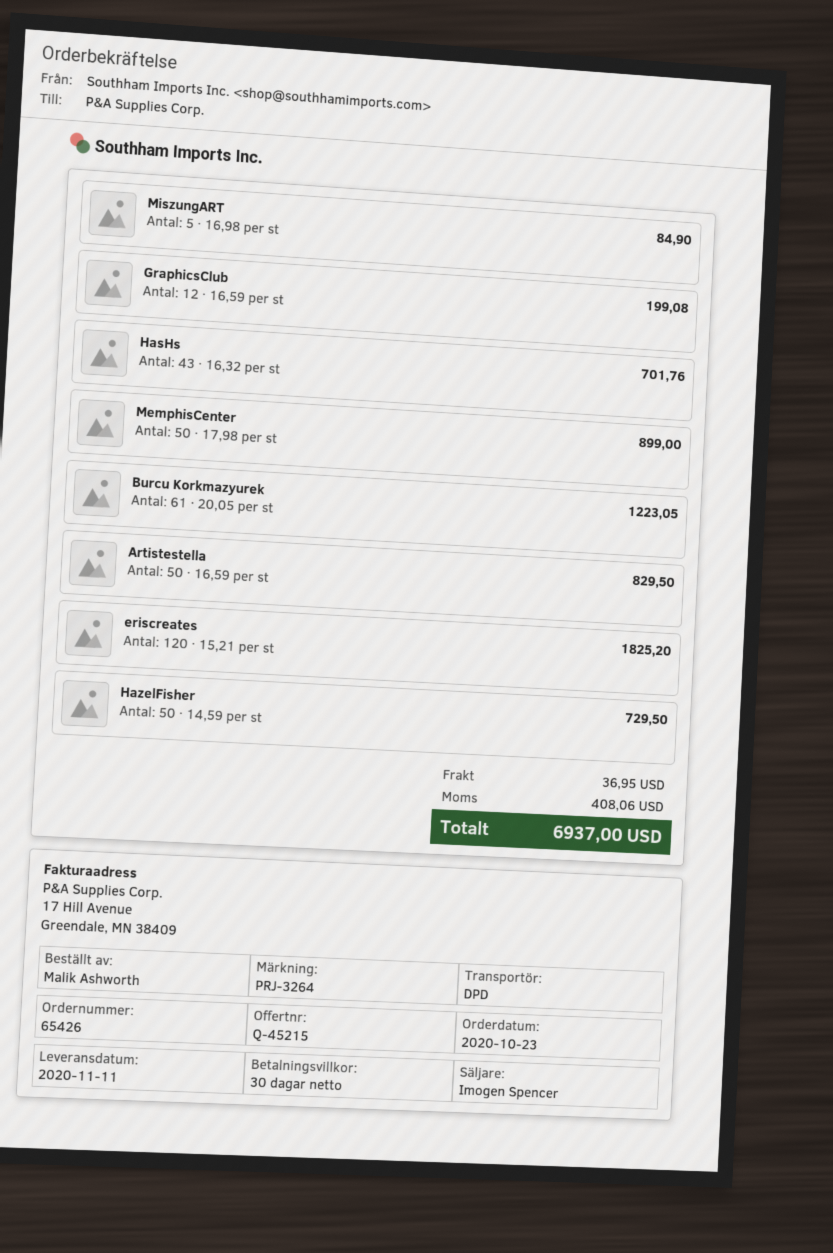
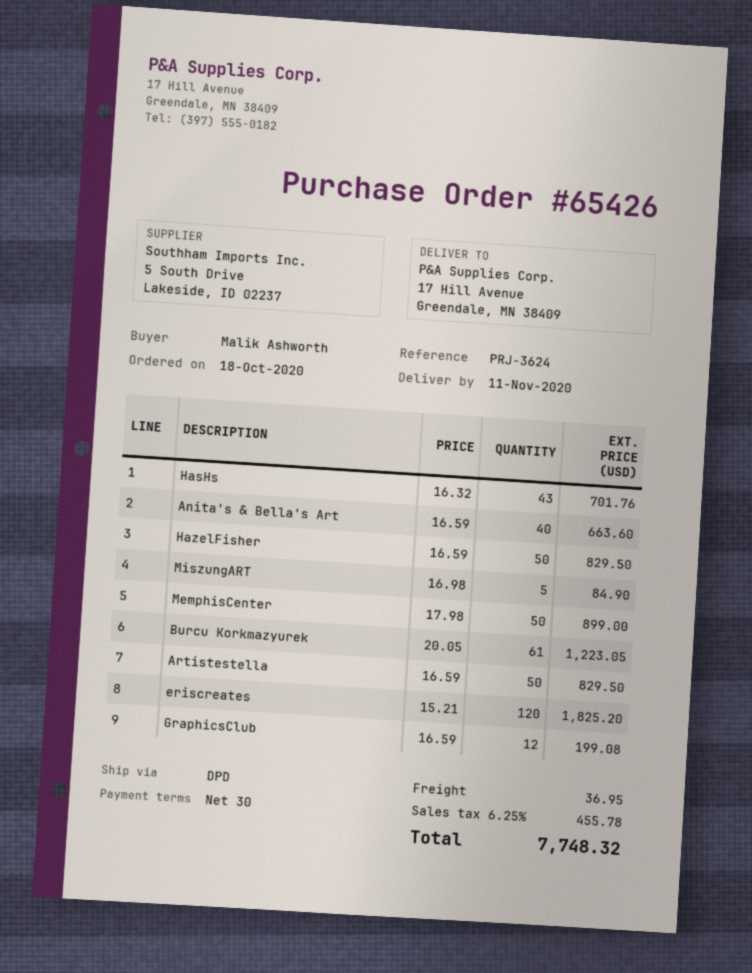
order date: 2020-10-23 -> 2020-10-18
reference: PRJ-3264 -> PRJ-3624
HazelFisher: 50 x 14.59 = 729.50 -> 50 x 16.59 = 829.50
Anita's & Bella's Art: none -> 40 x 16.59 = 663.60
tax: 408.06 -> 455.78
total: 6937.00 -> 7748.32

